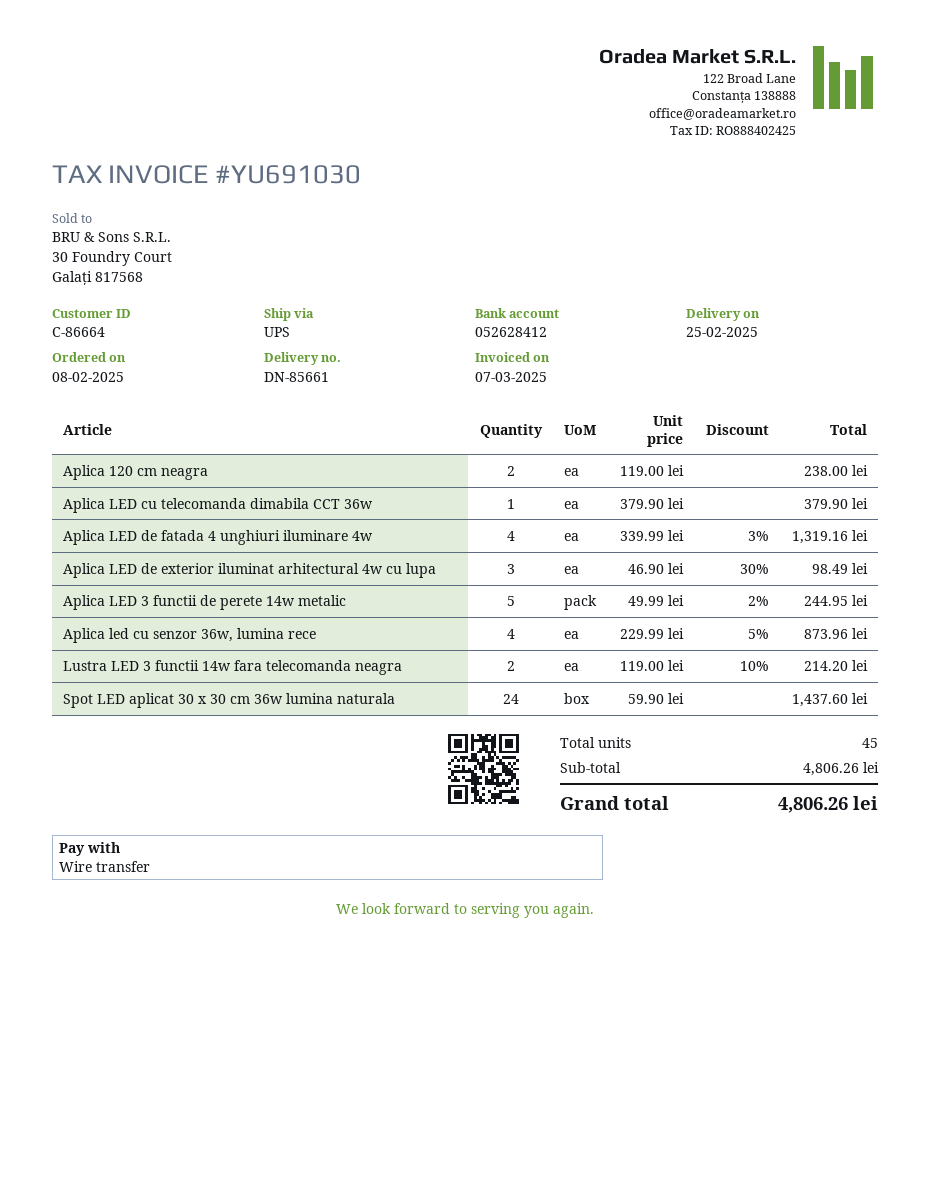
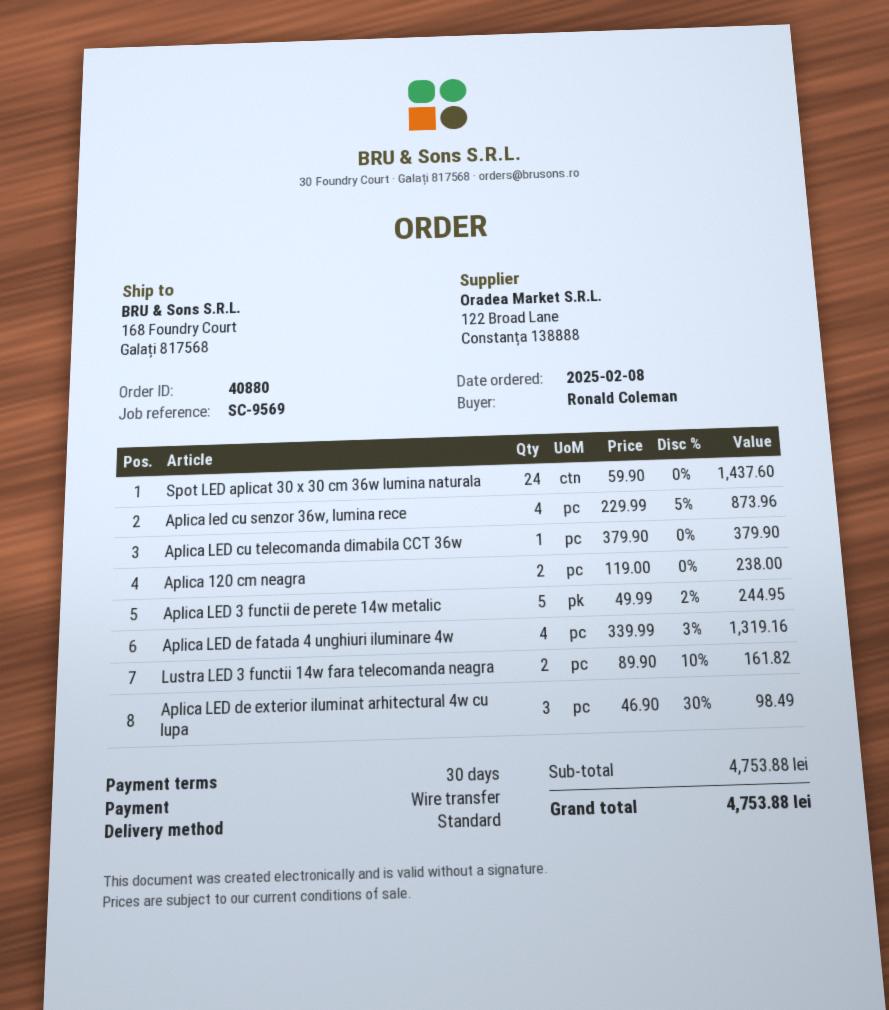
shipping method: UPS -> standard
Lustra LED 3 functii 14w fara telecomanda neagra: 2 x 119.00 - 10% = 214.20 -> 2 x 89.90 - 10% = 161.82
subtotal: 4806.26 -> 4753.88
total: 4806.26 -> 4753.88

